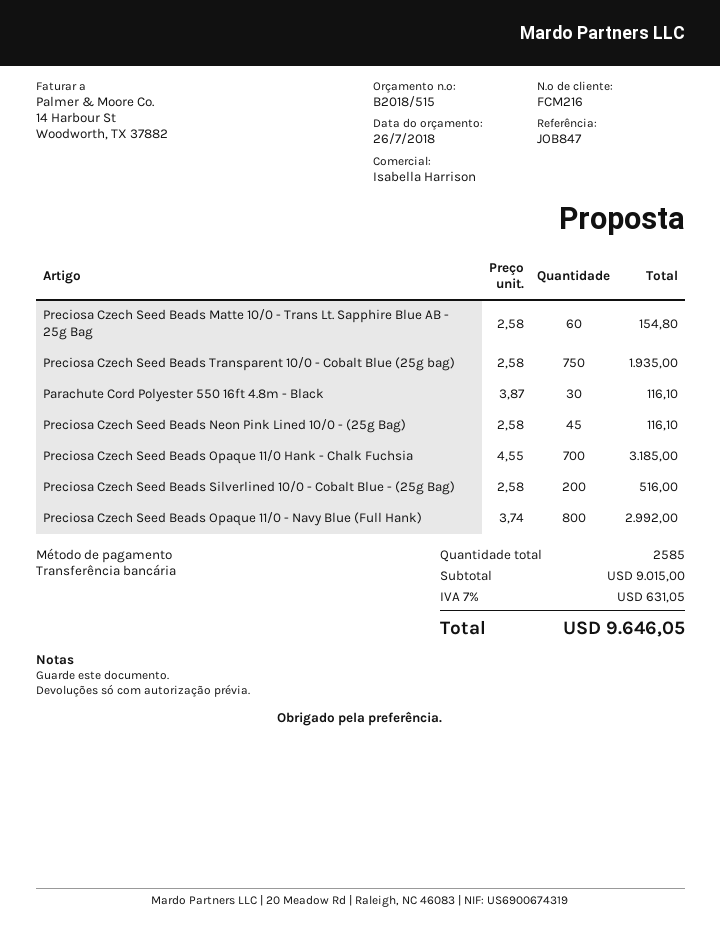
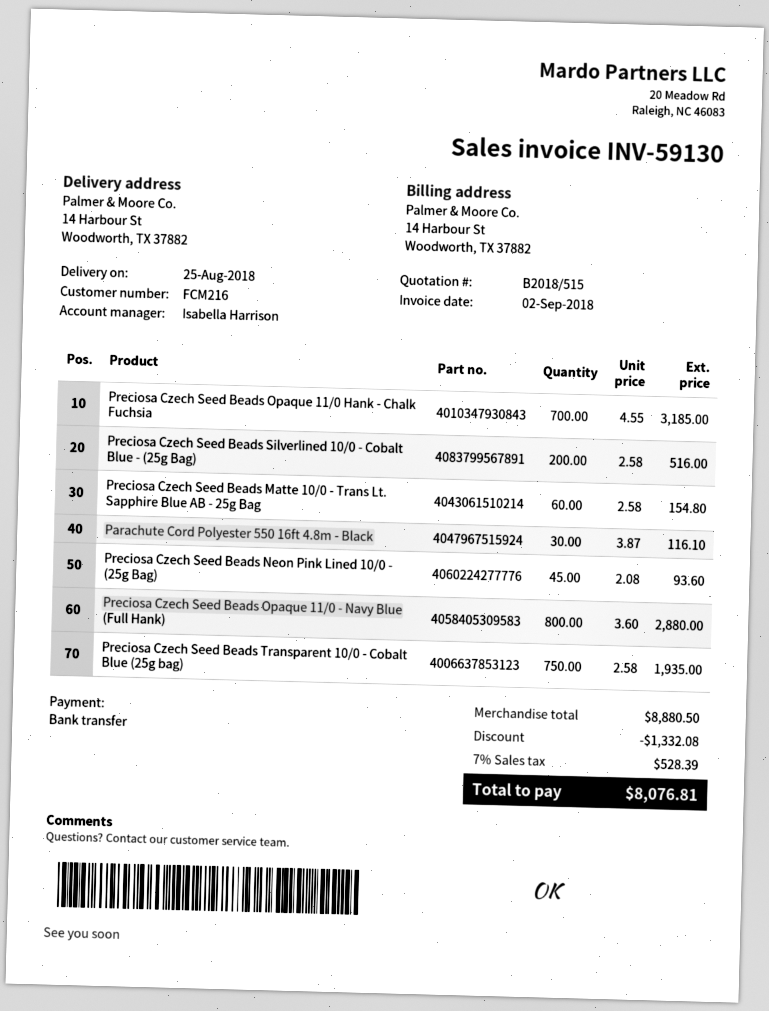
Preciosa Czech Seed Beads Neon Pink Lined 10/0 - (25g Bag): 45 x 2.58 = 116.10 -> 45 x 2.08 = 93.60
Preciosa Czech Seed Beads Opaque 11/0 - Navy Blue (Full Hank): 800 x 3.74 = 2992.00 -> 800 x 3.60 = 2880.00
subtotal: 9015.00 -> 8880.50
discount: none -> 1332.08
tax: 7% = 631.05 -> 7% = 528.39
total: 9646.05 -> 8076.81

